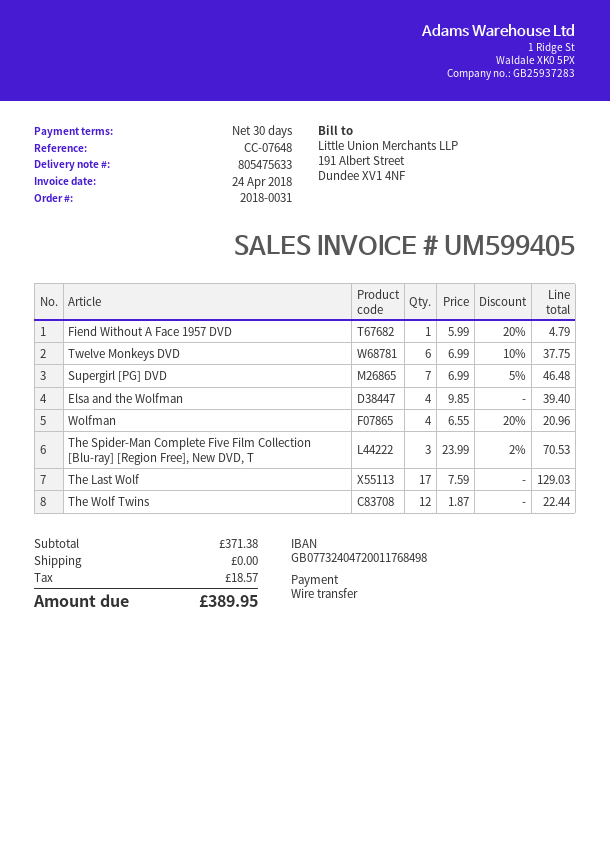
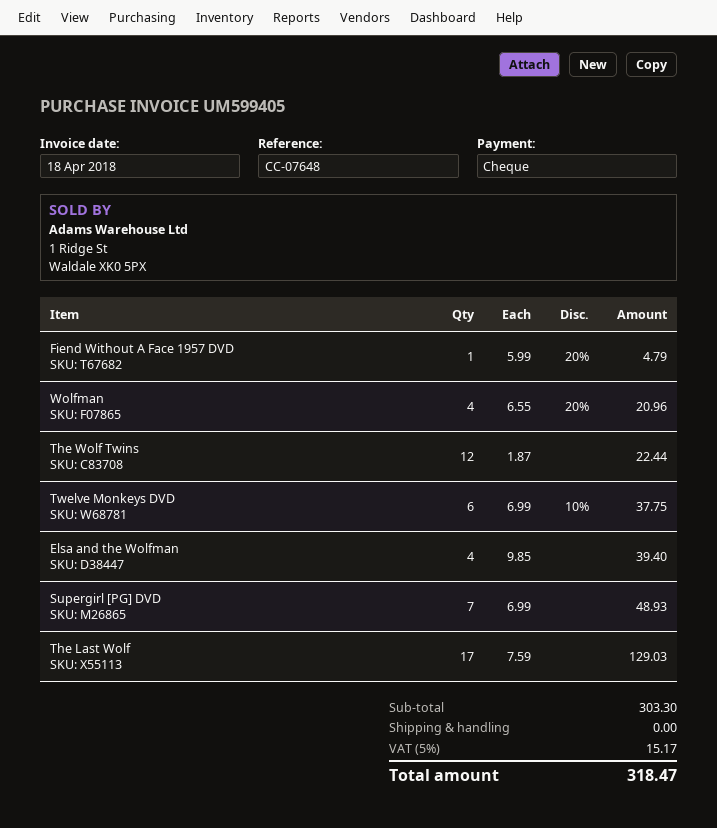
invoice date: 2018-04-24 -> 2018-04-18
payment method: bank transfer -> cheque
Supergirl [PG] DVD: 7 x 6.99 - 5% = 46.48 -> 7 x 6.99 = 48.93
The Spider-Man Complete Five Film Collection [Blu-ray] [Region Free], New DVD, T: 3 x 23.99 - 2% = 70.53 -> none
subtotal: 371.38 -> 303.30
tax: 18.57 -> 15.17
total: 389.95 -> 318.47

